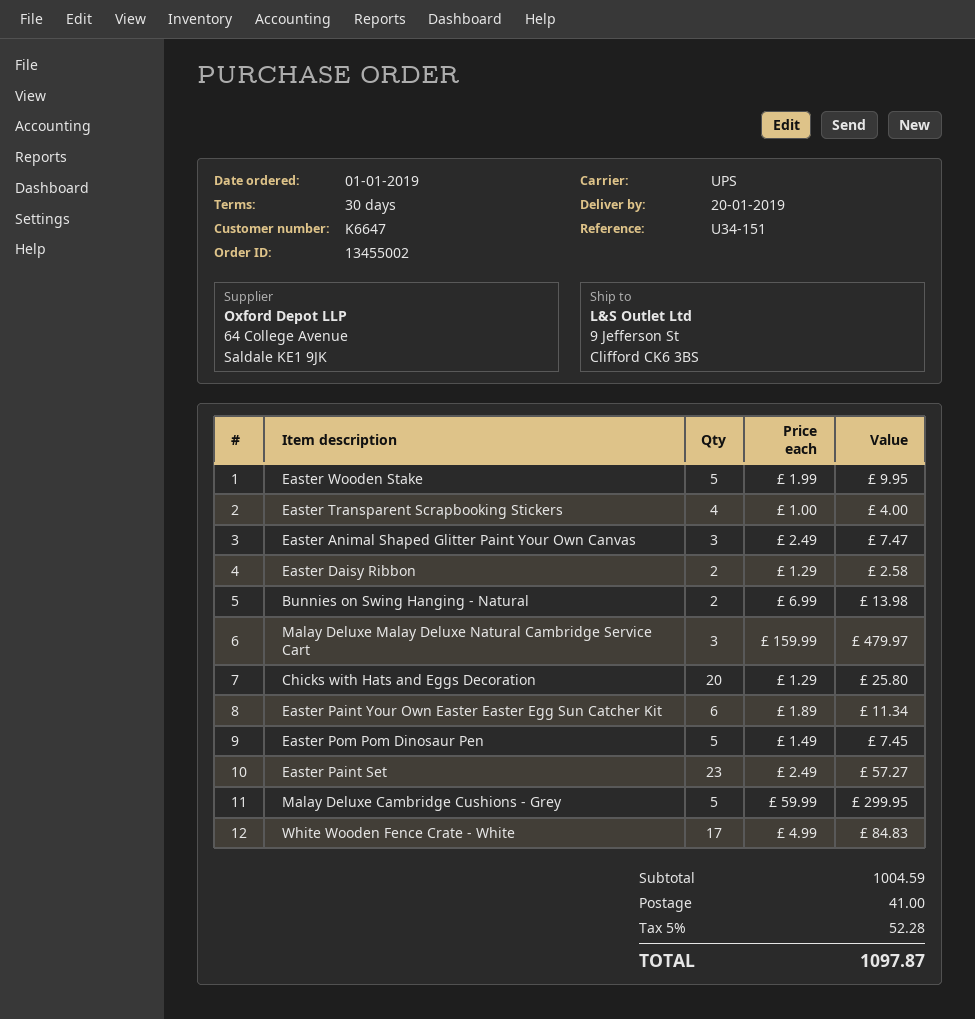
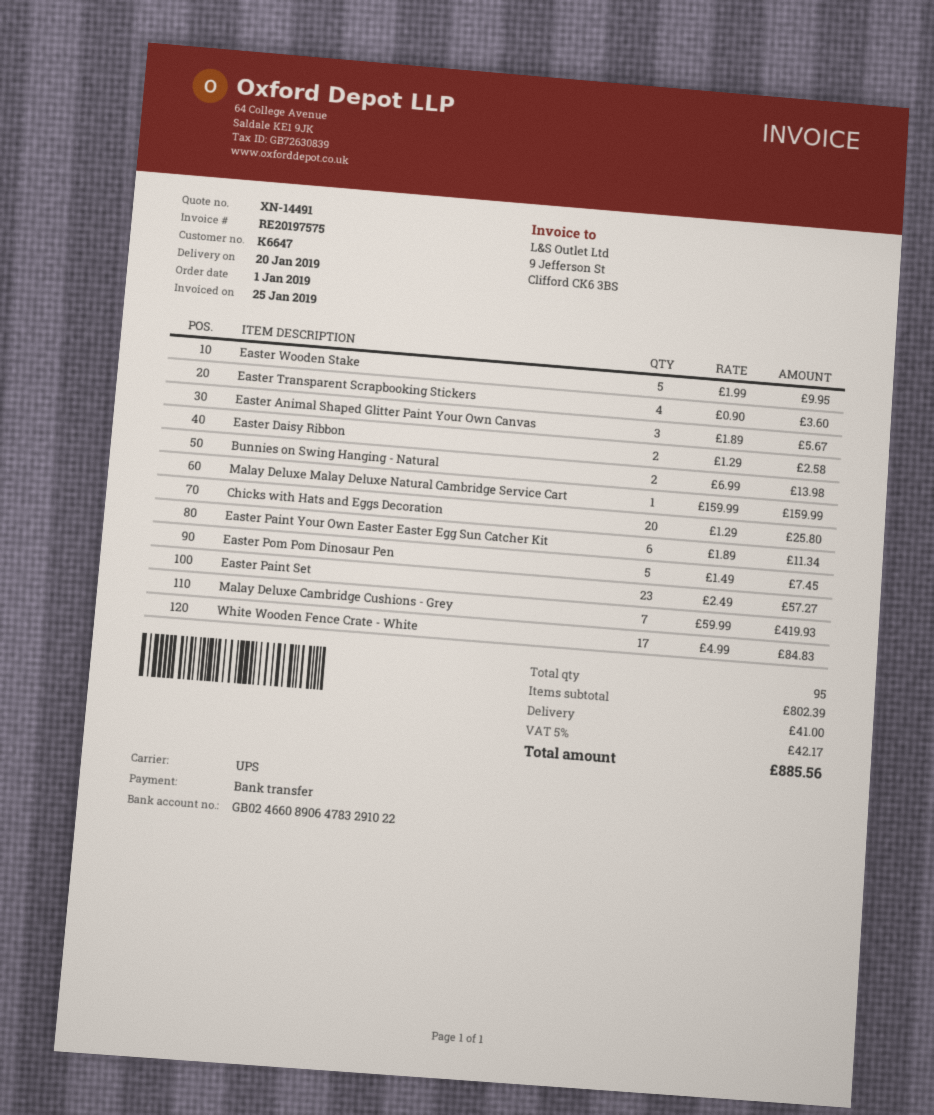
Easter Transparent Scrapbooking Stickers: 4 x 1.00 = 4.00 -> 4 x 0.90 = 3.60
Easter Animal Shaped Glitter Paint Your Own Canvas: 3 x 2.49 = 7.47 -> 3 x 1.89 = 5.67
Malay Deluxe Malay Deluxe Natural Cambridge Service Cart: 3 x 159.99 = 479.97 -> 1 x 159.99 = 159.99
Malay Deluxe Cambridge Cushions - Grey: 5 x 59.99 = 299.95 -> 7 x 59.99 = 419.93
subtotal: 1004.59 -> 802.39
tax: 5% = 52.28 -> 5% = 42.17
total: 1097.87 -> 885.56

